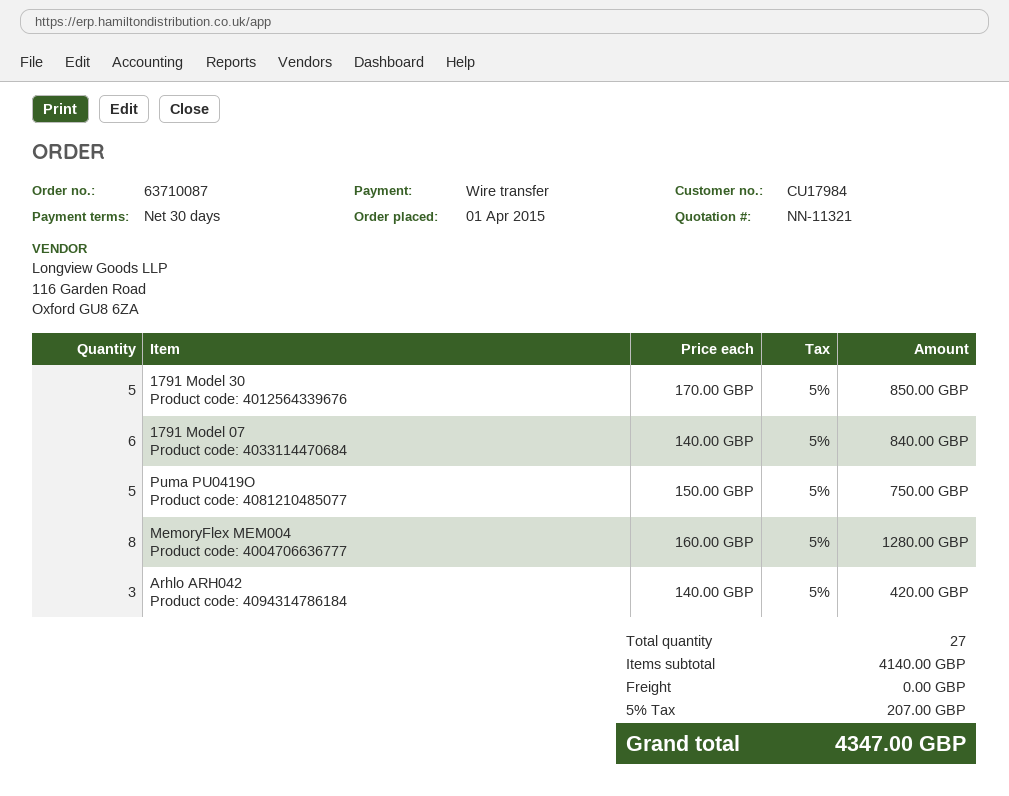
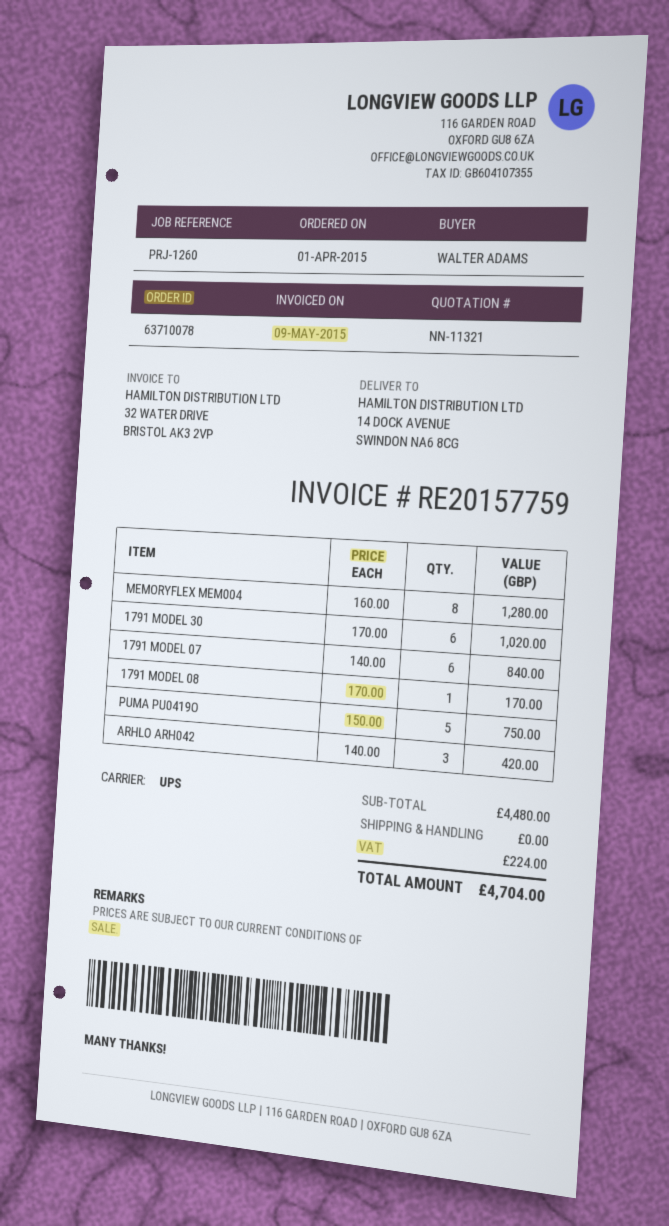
order number: 63710087 -> 63710078
1791 Model 30: 5 x 170.00 = 850.00 -> 6 x 170.00 = 1020.00
1791 MODEL 08: none -> 1 x 170.00 = 170.00
subtotal: 4140.00 -> 4480.00
tax: 207.00 -> 224.00
total: 4347.00 -> 4704.00

